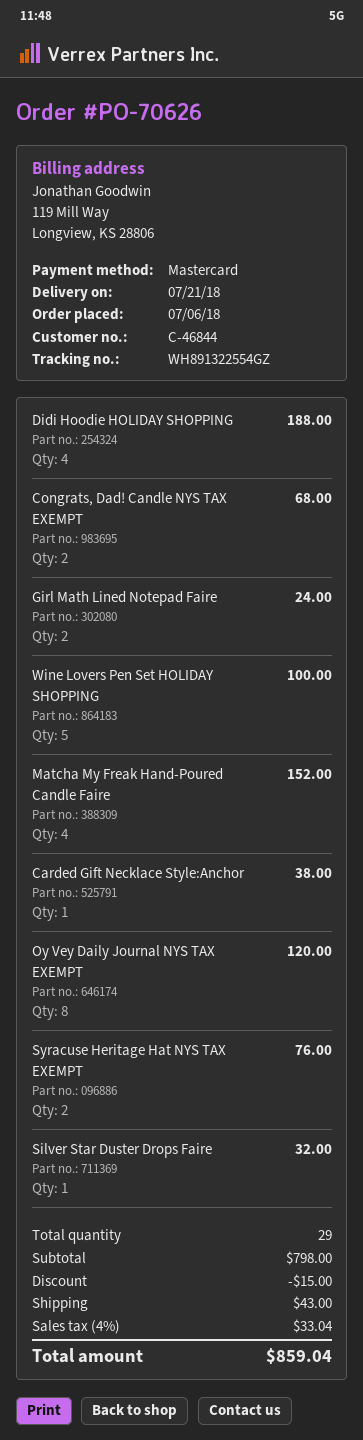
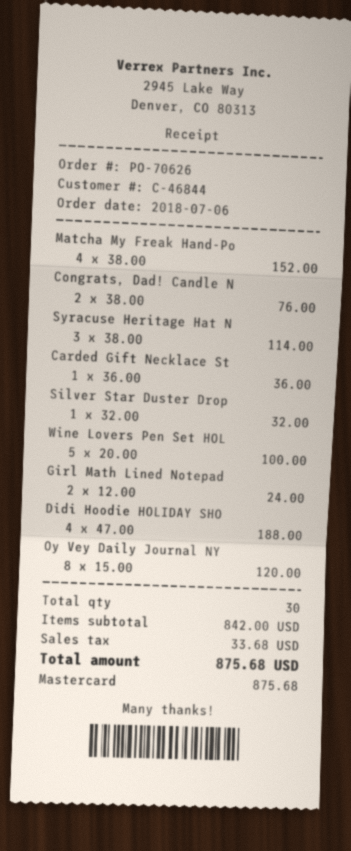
Congrats, Dad! Candle NYS TAX EXEMPT: 2 for 68.00 -> 2 for 76.00
Carded Gift Necklace Style:Anchor: 1 for 38.00 -> 1 for 36.00
Syracuse Heritage Hat NYS TAX EXEMPT: 2 for 76.00 -> 3 for 114.00
total quantity: 29 -> 30
subtotal: 798.00 -> 842.00
discount: 15.00 -> none
shipping: 43.00 -> none
tax: 33.04 -> 33.68
total: 859.04 -> 875.68

